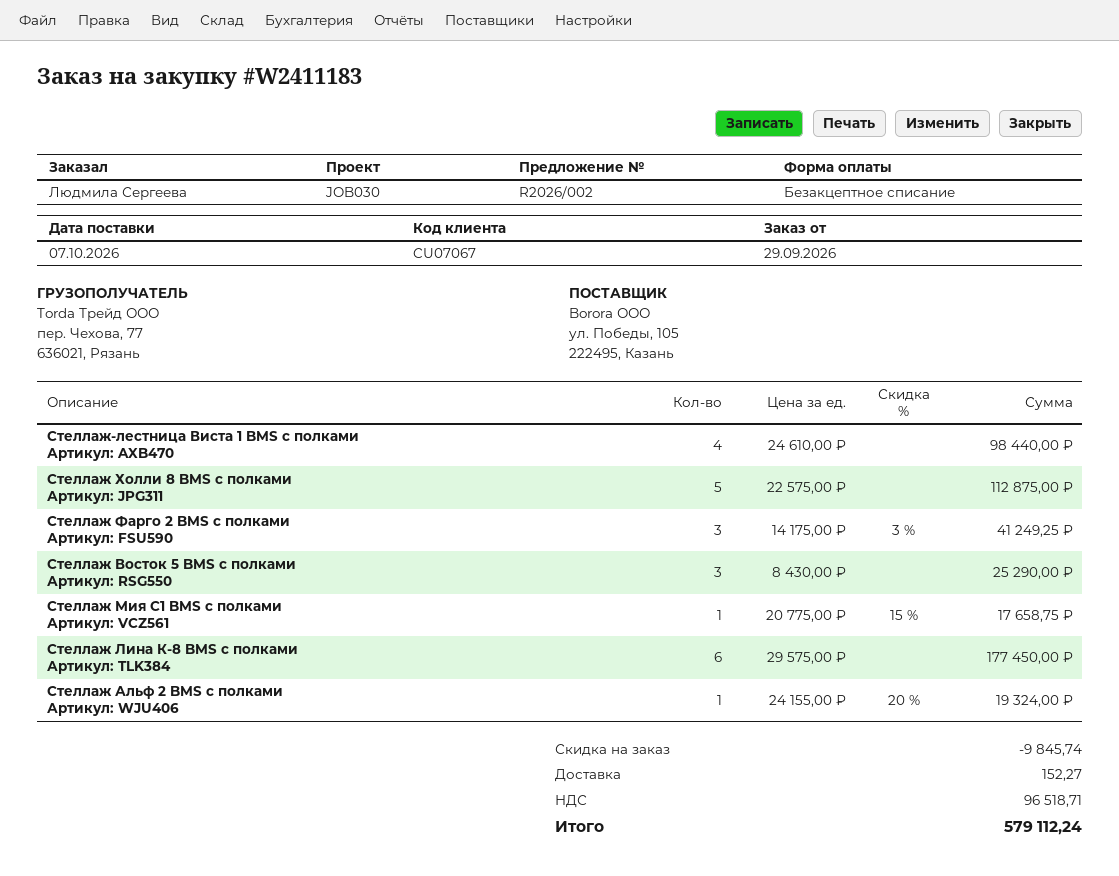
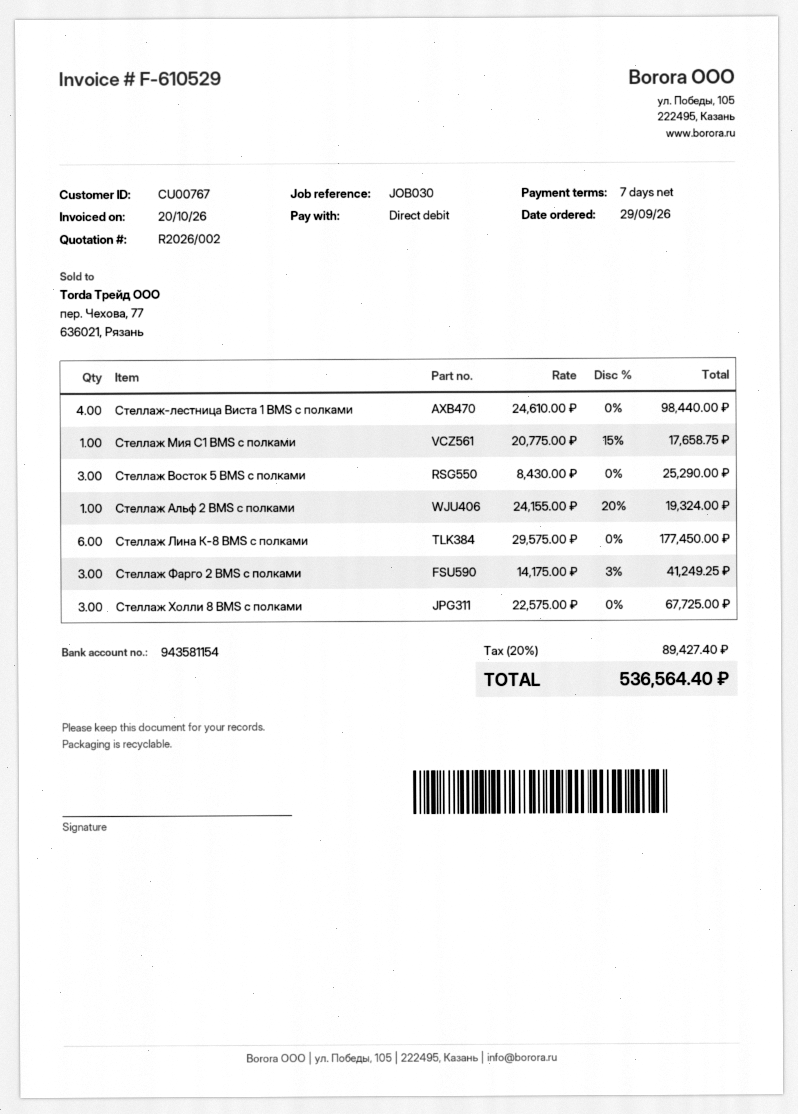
customer number: CU07067 -> CU00767
Стеллаж Холли 8 BMS с полками: 5 x 22575.00 = 112875.00 -> 3 x 22575.00 = 67725.00
discount: 9845.74 -> none
shipping: 152.27 -> none
tax: 96518.71 -> 89427.40
total: 579112.24 -> 536564.40

